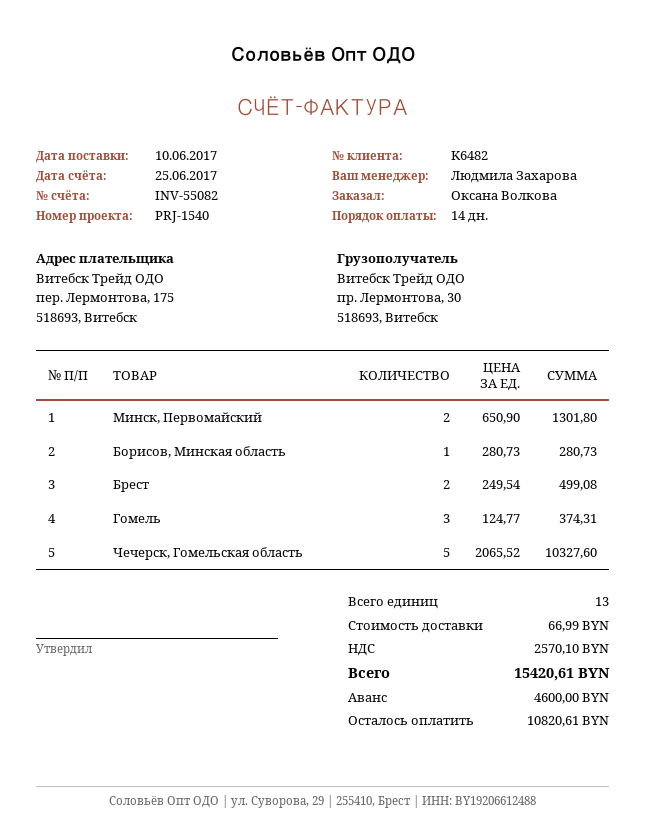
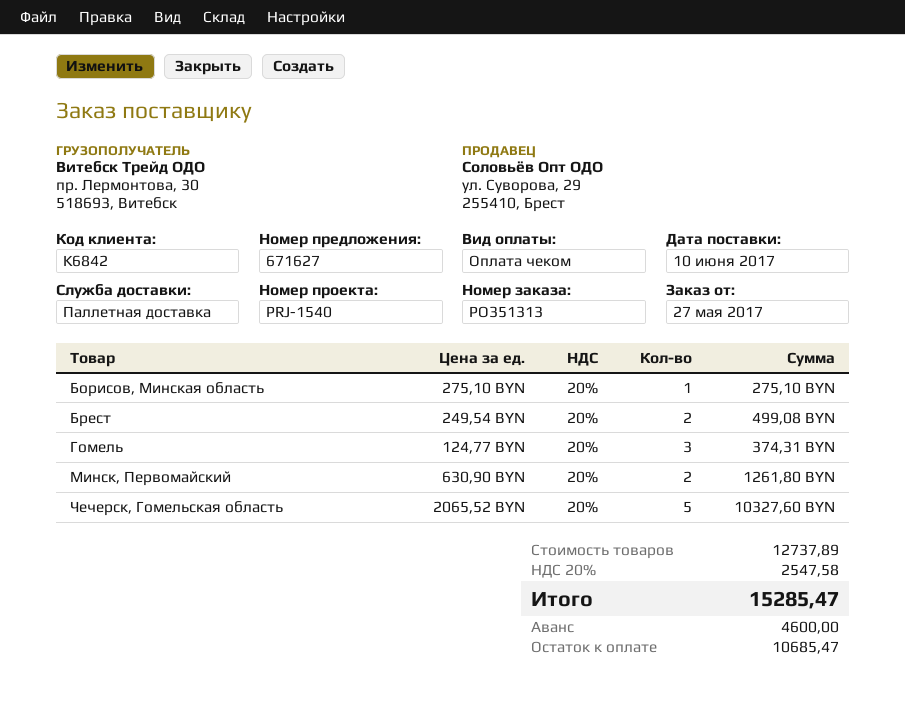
customer number: K6482 -> K6842
Минск, Первомайский: 2 x 650.90 = 1301.80 -> 2 x 630.90 = 1261.80
Борисов, Минская область: 1 x 280.73 = 280.73 -> 1 x 275.10 = 275.10
shipping: 66.99 -> none
tax: 2570.10 -> 2547.58
total: 15420.61 -> 15285.47
balance: 10820.61 -> 10685.47

